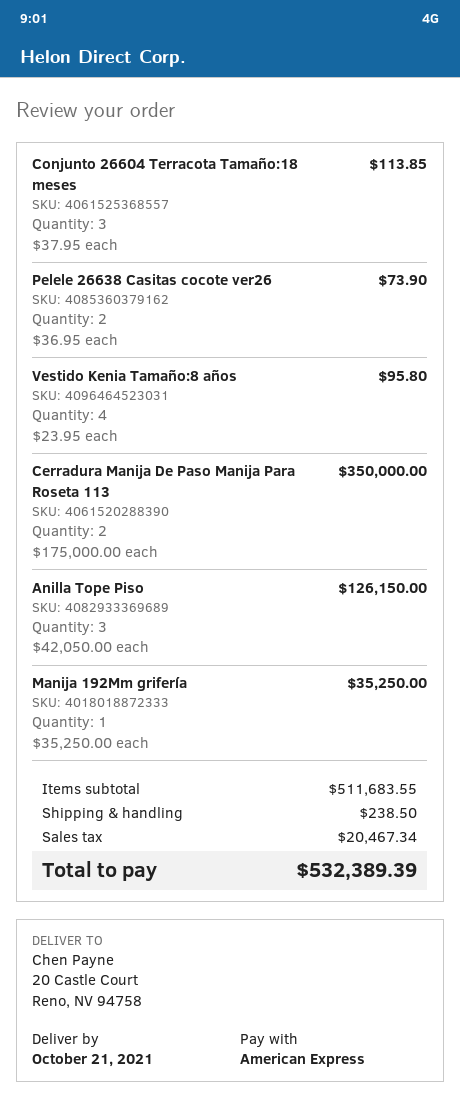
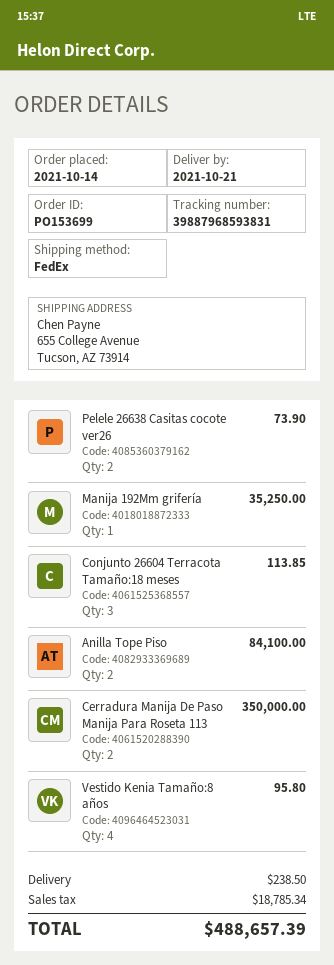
ship to: 20 Castle Court, Reno, NV 94758 -> 655 College Avenue, Tucson, AZ 73914
Anilla Tope Piso: 3 for 126150.00 -> 2 for 84100.00
tax: 20467.34 -> 18785.34
total: 532389.39 -> 488657.39

